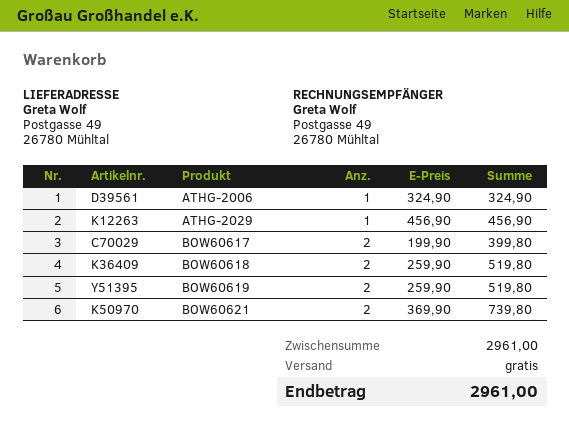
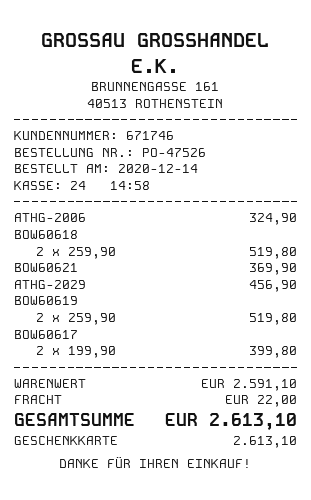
BOW60621: 2 x 369.90 = 739.80 -> 1 x 369.90 = 369.90
subtotal: 2961.00 -> 2591.10
shipping: 0.00 -> 22.00
total: 2961.00 -> 2613.10

